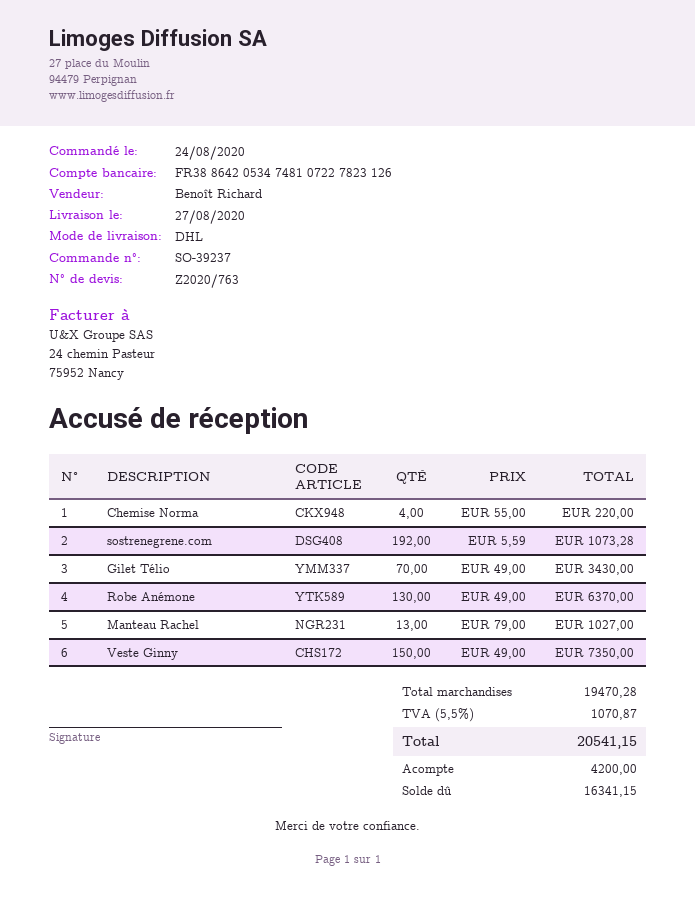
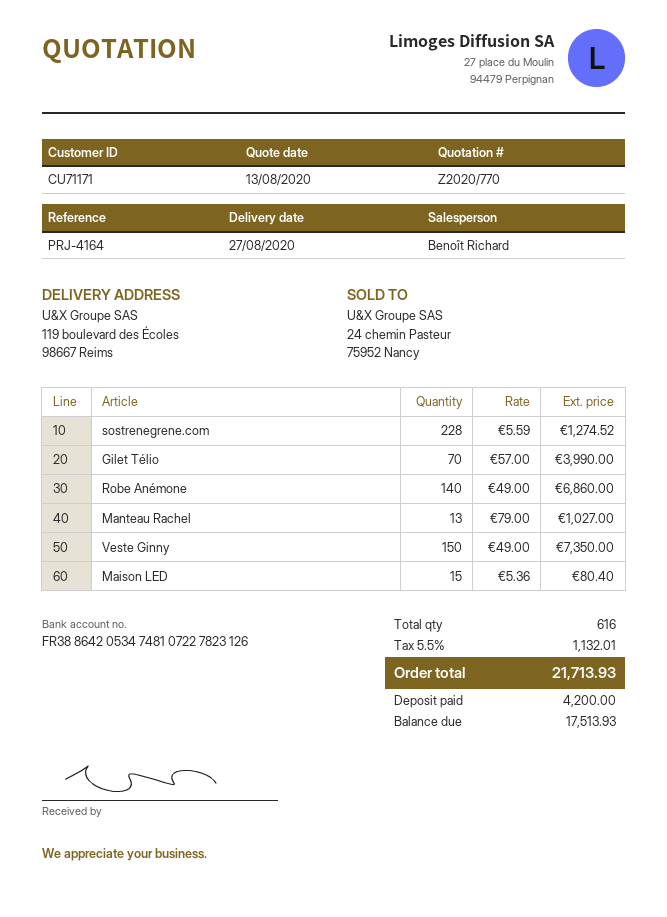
quote number: Z2020/763 -> Z2020/770
Chemise Norma: 4 x 55.00 = 220.00 -> none
sostrenegrene.com: 192 x 5.59 = 1073.28 -> 228 x 5.59 = 1274.52
Gilet Télio: 70 x 49.00 = 3430.00 -> 70 x 57.00 = 3990.00
Robe Anémone: 130 x 49.00 = 6370.00 -> 140 x 49.00 = 6860.00
Maison LED: none -> 15 x 5.36 = 80.40
tax: 5.5% = 1070.87 -> 5.5% = 1132.01
total: 20541.15 -> 21713.93
balance: 16341.15 -> 17513.93

